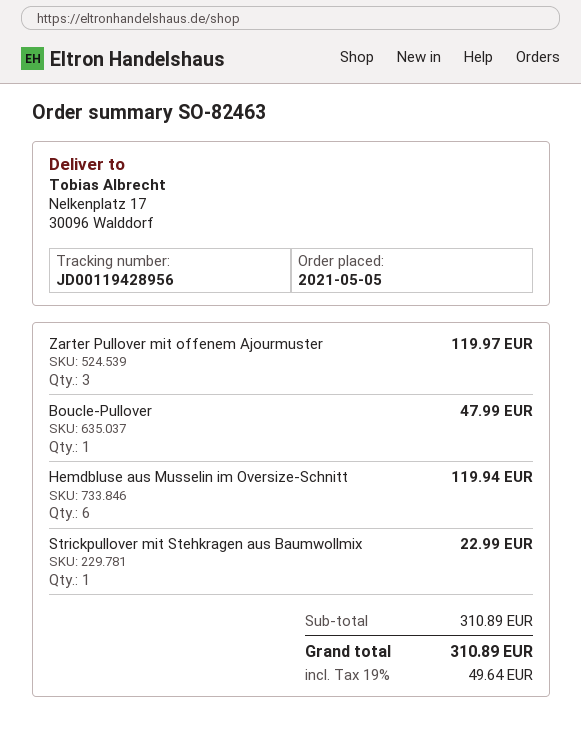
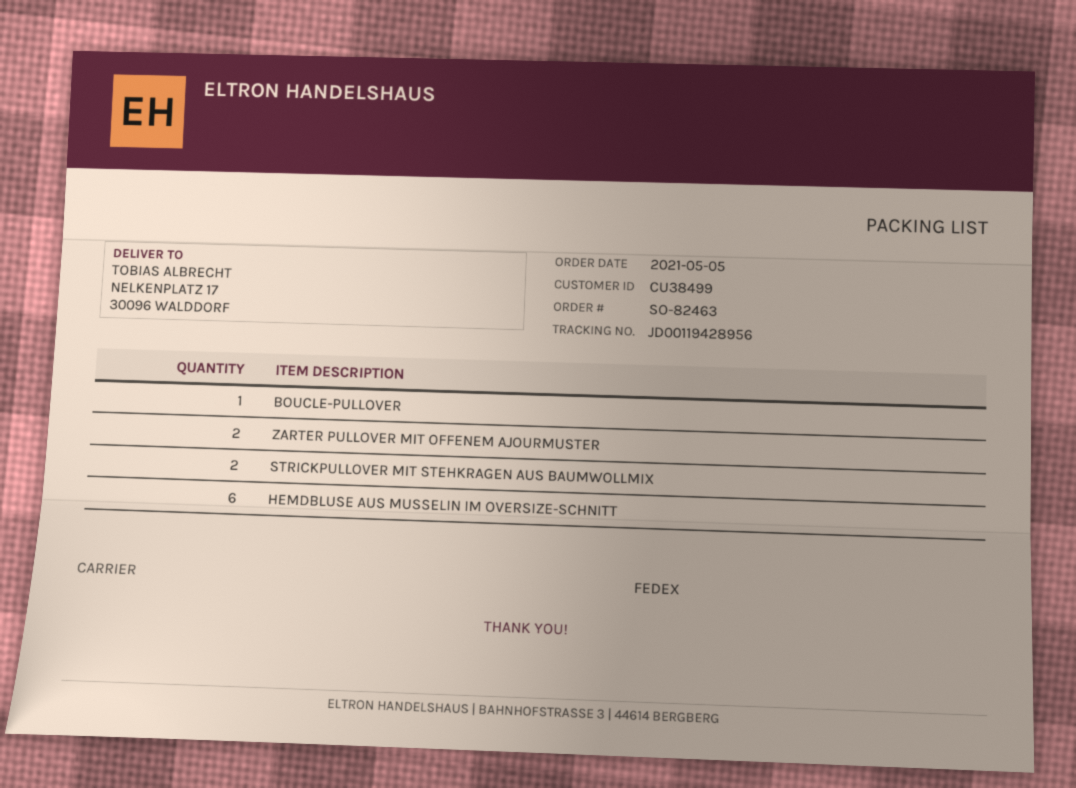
Zarter Pullover mit offenem Ajourmuster: 3 -> 2
Strickpullover mit Stehkragen aus Baumwollmix: 1 -> 2

